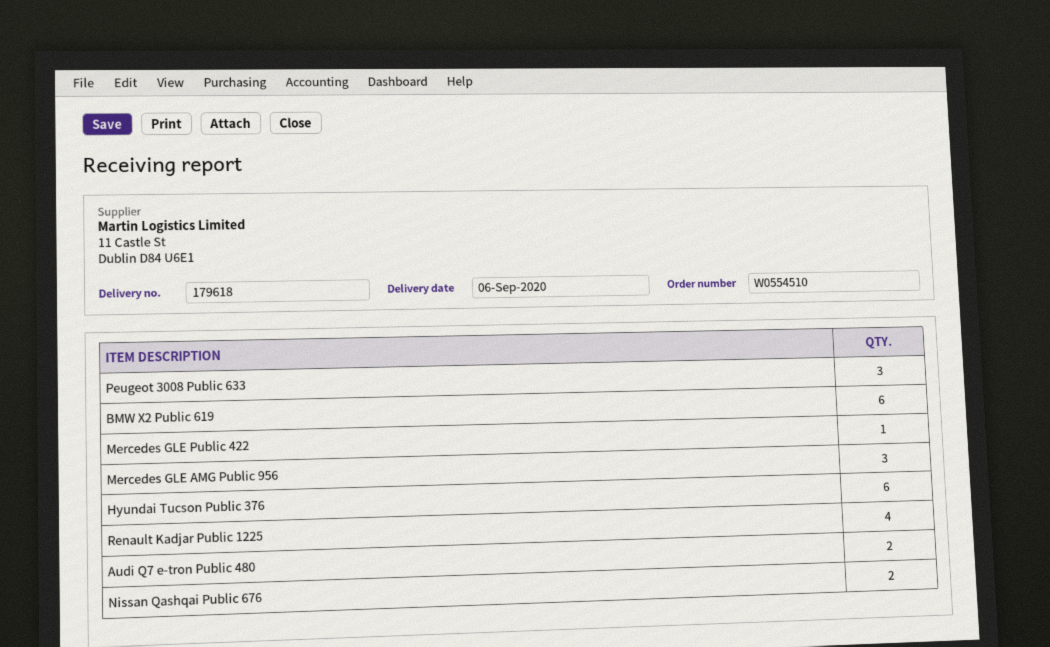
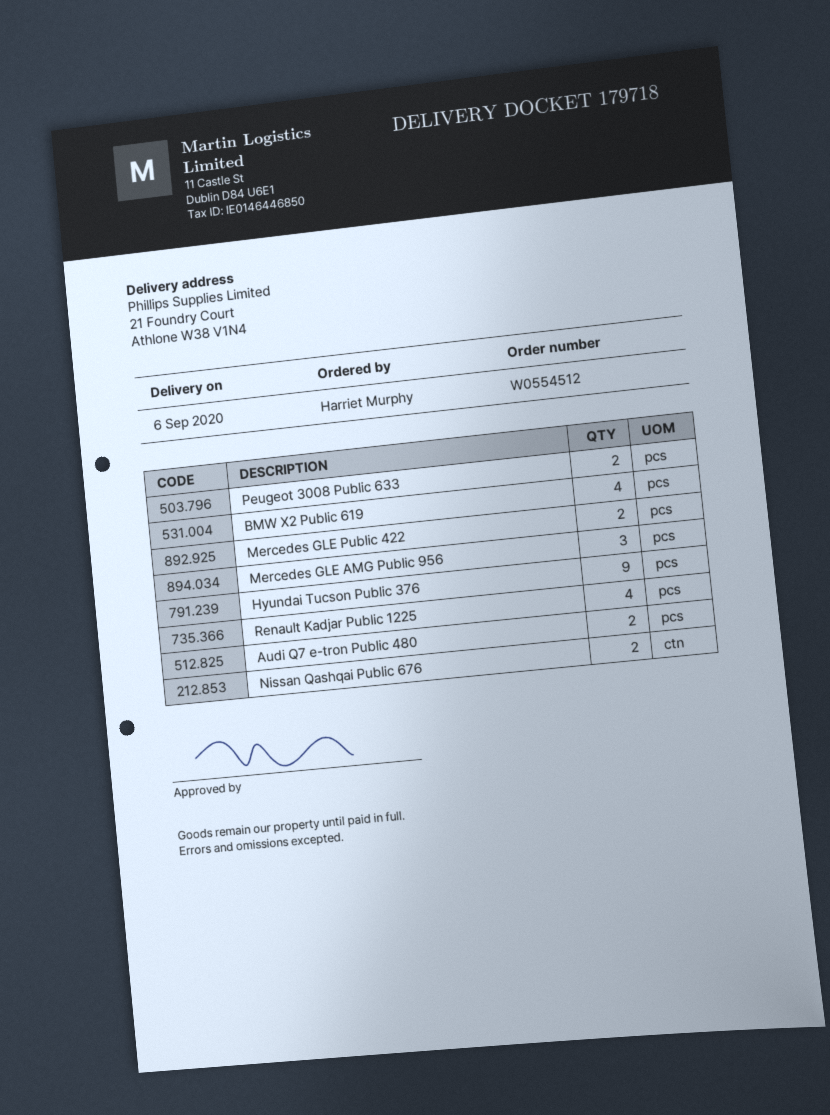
order number: W0554510 -> W0554512
delivery note number: 179618 -> 179718
Peugeot 3008 Public 633: 3 -> 2
BMW X2 Public 619: 6 -> 4
Mercedes GLE Public 422: 1 -> 2
Hyundai Tucson Public 376: 6 -> 9

